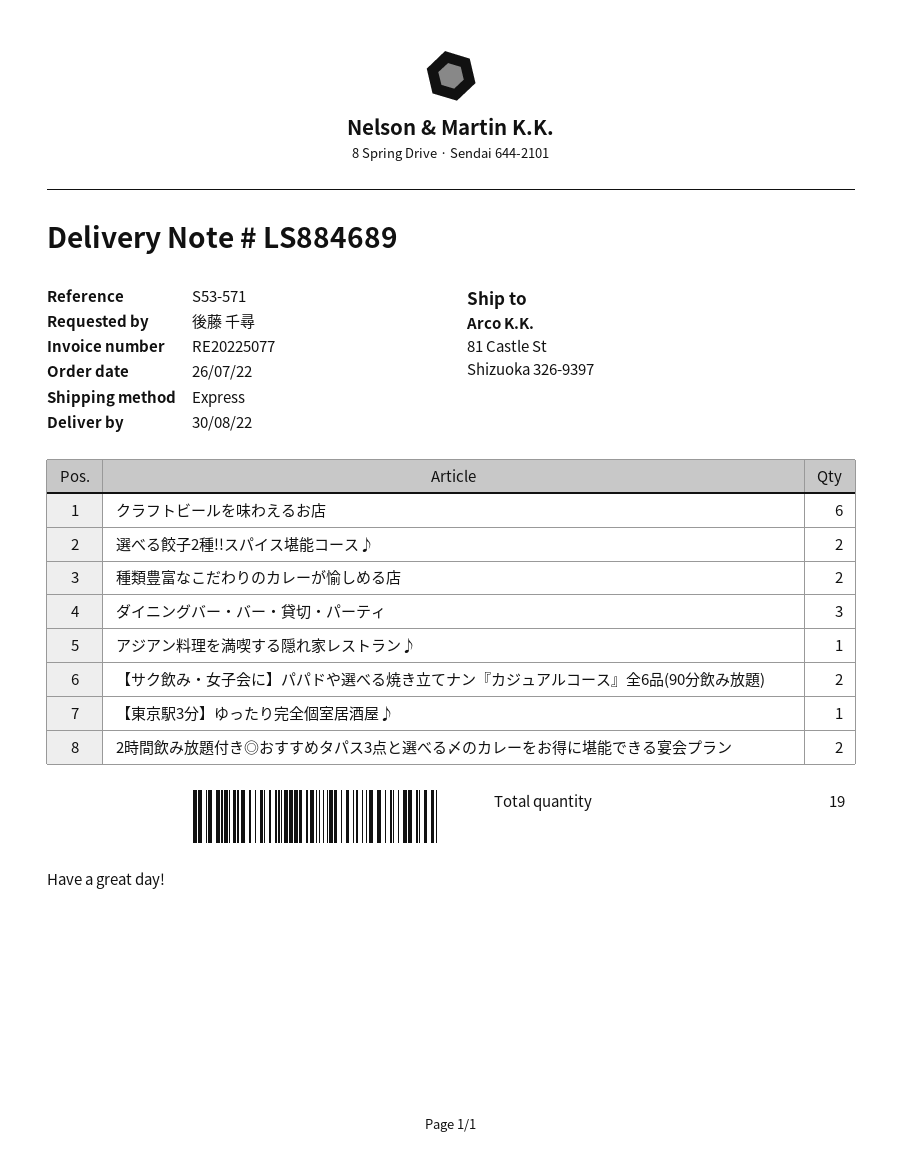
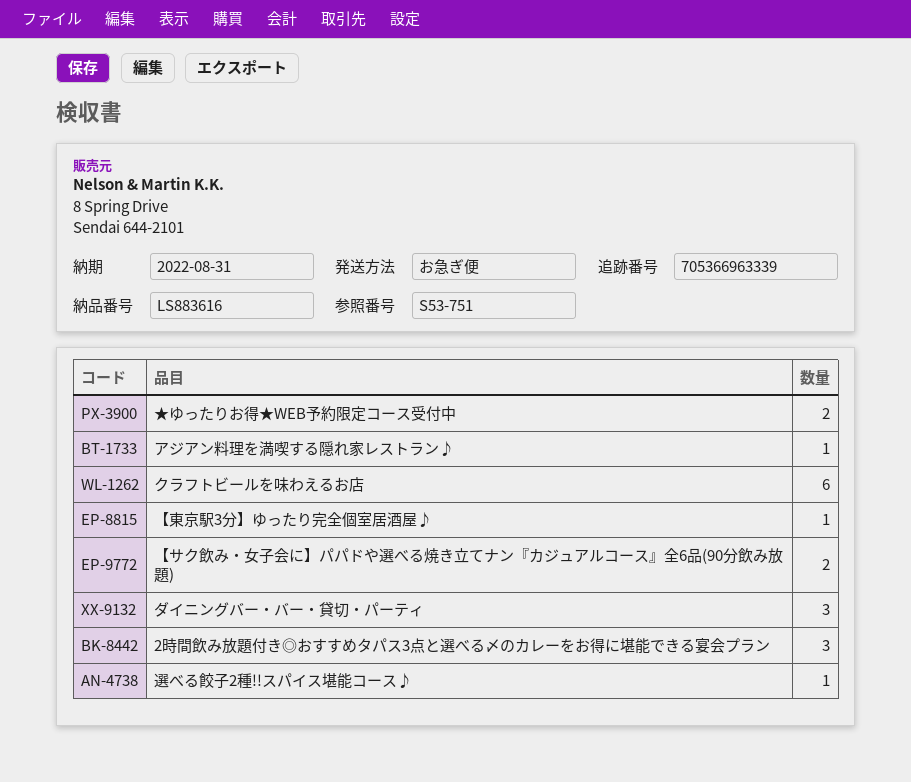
delivery note number: LS884689 -> LS883616
delivery date: 2022-08-30 -> 2022-08-31
reference: S53-571 -> S53-751
選べる餃子2種!!スパイス堪能コース♪: 2 -> 1
種類豊富なこだわりのカレーが愉しめる店: 2 -> none
2時間飲み放題付き◎おすすめタパス3点と選べる〆のカレーをお得に堪能できる宴会プラン: 2 -> 3
★ゆったりお得★WEB予約限定コース受付中: none -> 2

